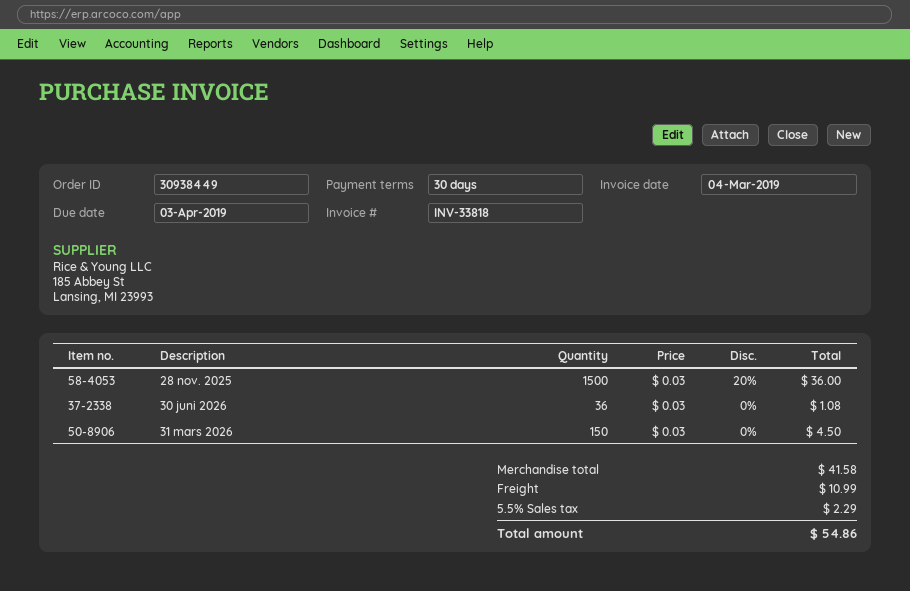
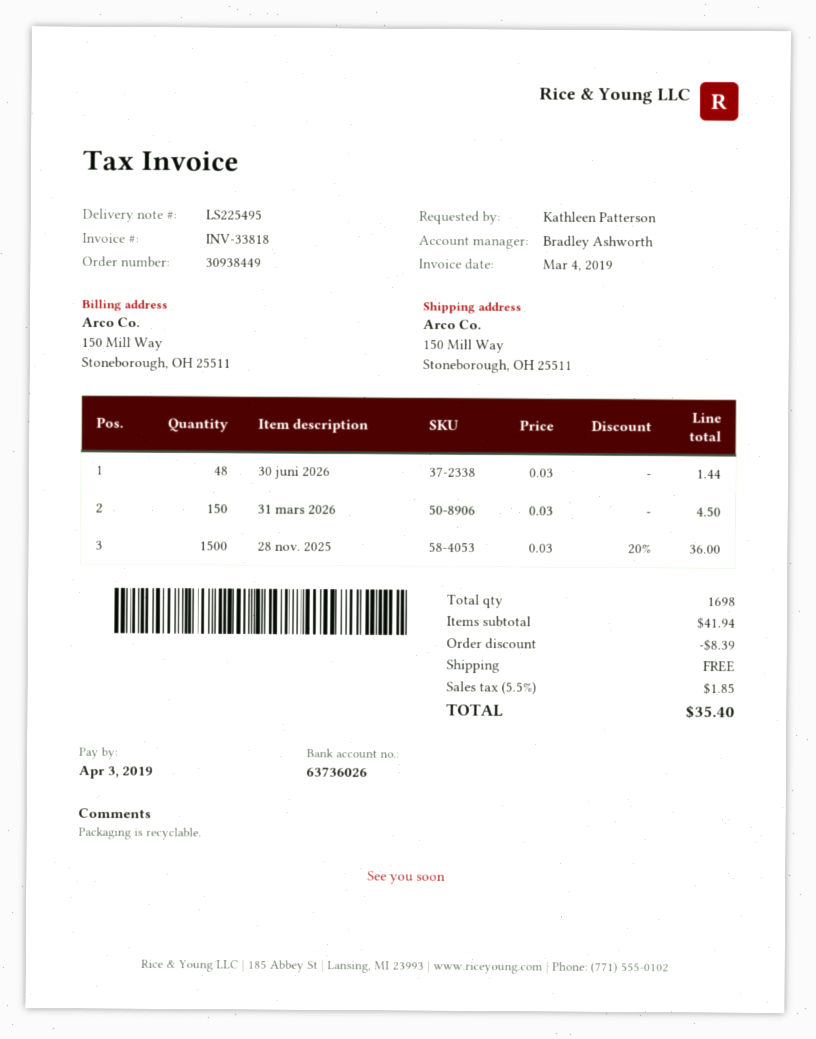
30 juni 2026: 36 x 0.03 = 1.08 -> 48 x 0.03 = 1.44
subtotal: 41.58 -> 41.94
discount: none -> 8.39
shipping: 10.99 -> 0.00
tax: 5.5% = 2.29 -> 5.5% = 1.85
total: 54.86 -> 35.40

